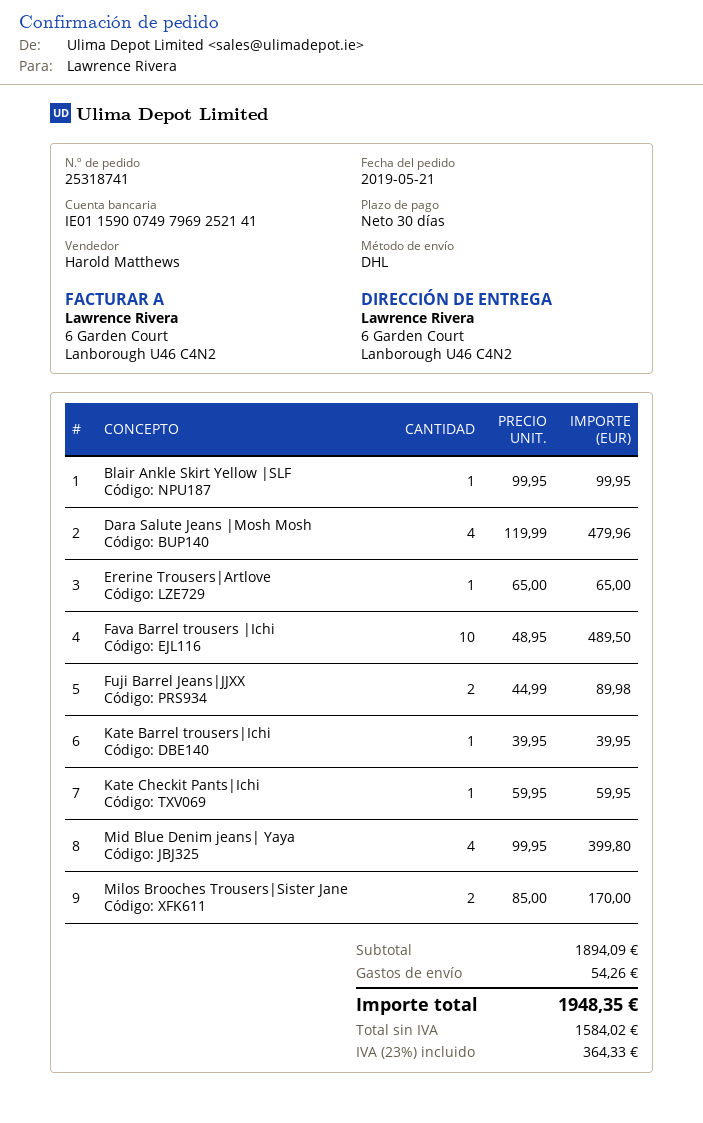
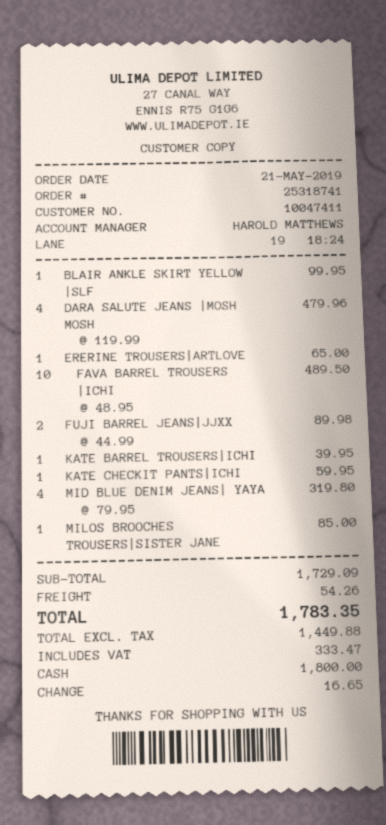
Mid Blue Denim jeans| Yaya: 4 x 99.95 = 399.80 -> 4 x 79.95 = 319.80
Milos Brooches Trousers|Sister Jane: 2 x 85.00 = 170.00 -> 1 x 85.00 = 85.00
subtotal: 1894.09 -> 1729.09
net: 1584.02 -> 1449.88
tax: 364.33 -> 333.47
total: 1948.35 -> 1783.35

